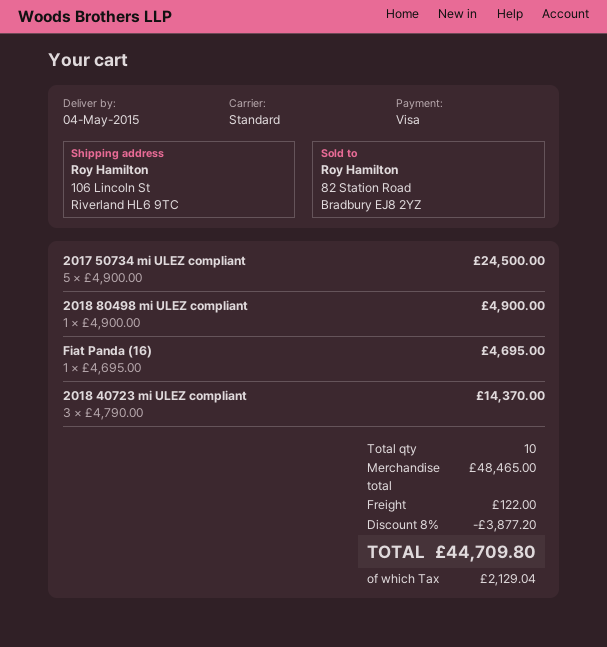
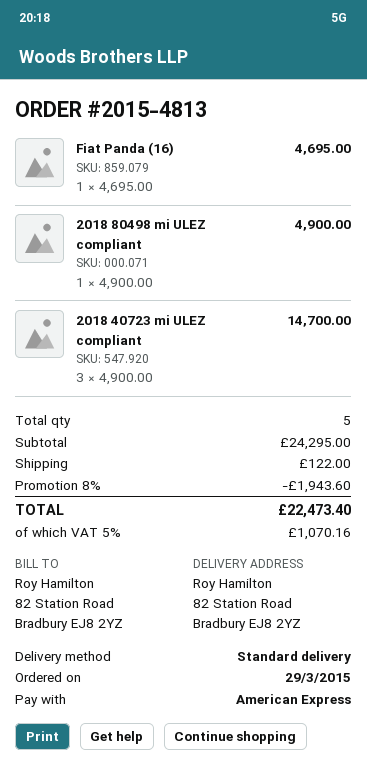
payment method: Visa -> American Express
ship to: 106 Lincoln St, Riverland HL6 9TC -> 82 Station Road, Bradbury EJ8 2YZ
2017 50734 mi ULEZ compliant: 5 x 4900.00 = 24500.00 -> none
2018 40723 mi ULEZ compliant: 3 x 4790.00 = 14370.00 -> 3 x 4900.00 = 14700.00
total quantity: 10 -> 5
subtotal: 48465.00 -> 24295.00
discount: 8% = 3877.20 -> 8% = 1943.60
tax: 2129.04 -> 1070.16
total: 44709.80 -> 22473.40

